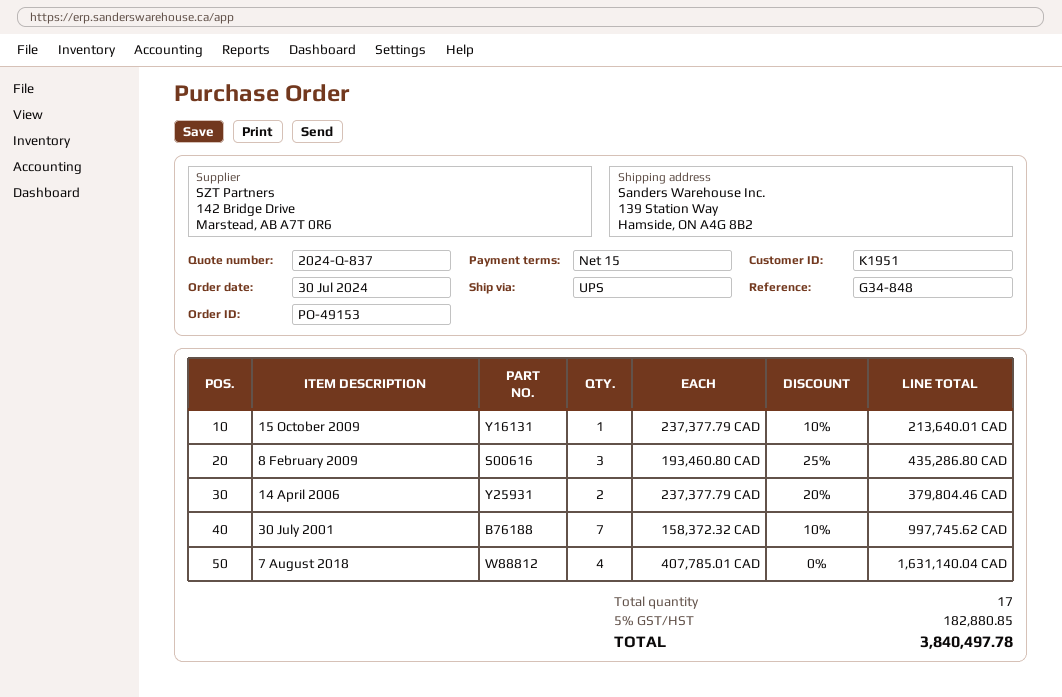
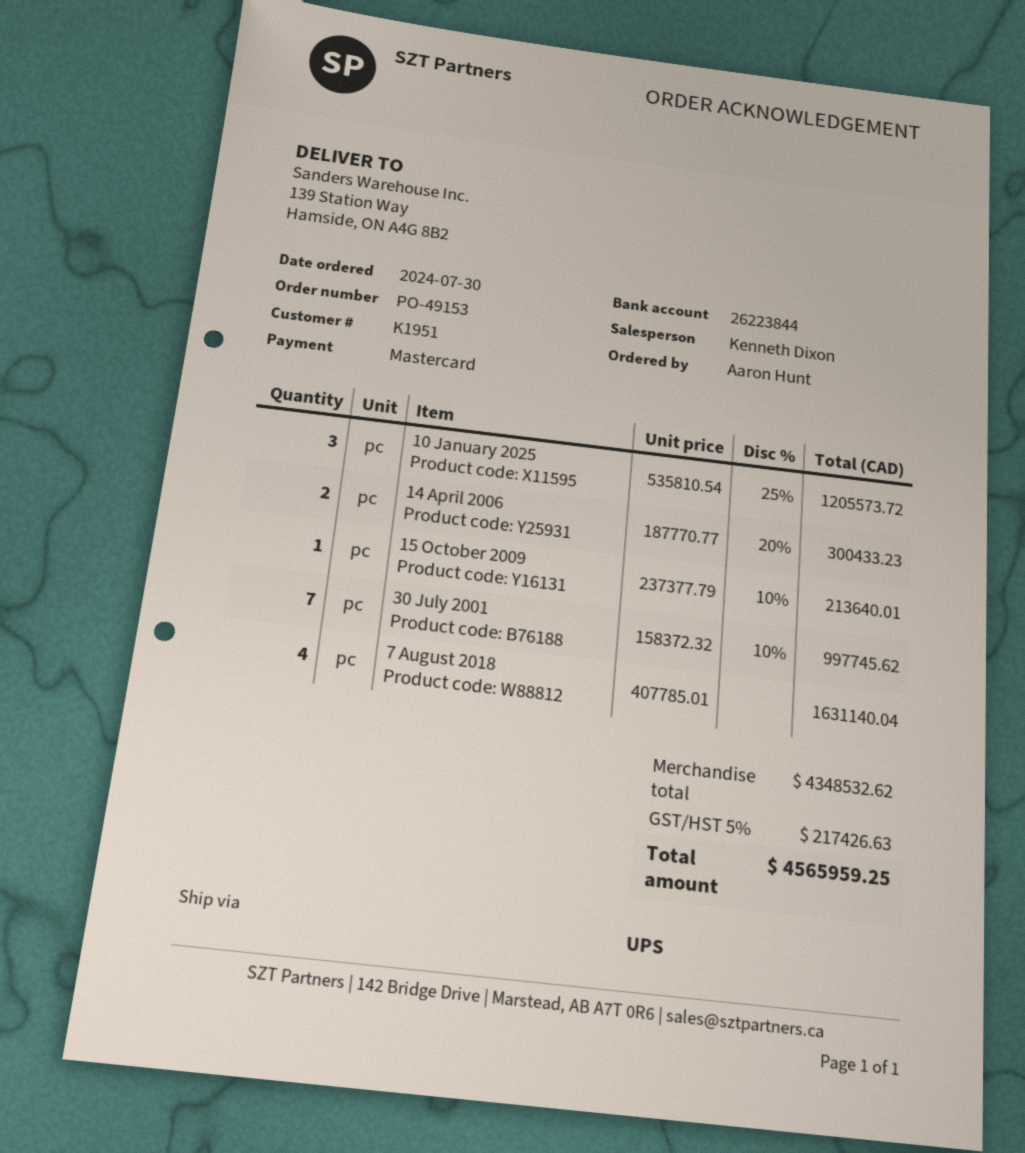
8 February 2009: 3 x 193460.80 - 25% = 435286.80 -> none
14 April 2006: 2 x 237377.79 - 20% = 379804.46 -> 2 x 187770.77 - 20% = 300433.23
10 January 2025: none -> 3 x 535810.54 - 25% = 1205573.72
tax: 5% = 182880.85 -> 5% = 217426.63
total: 3840497.78 -> 4565959.25

